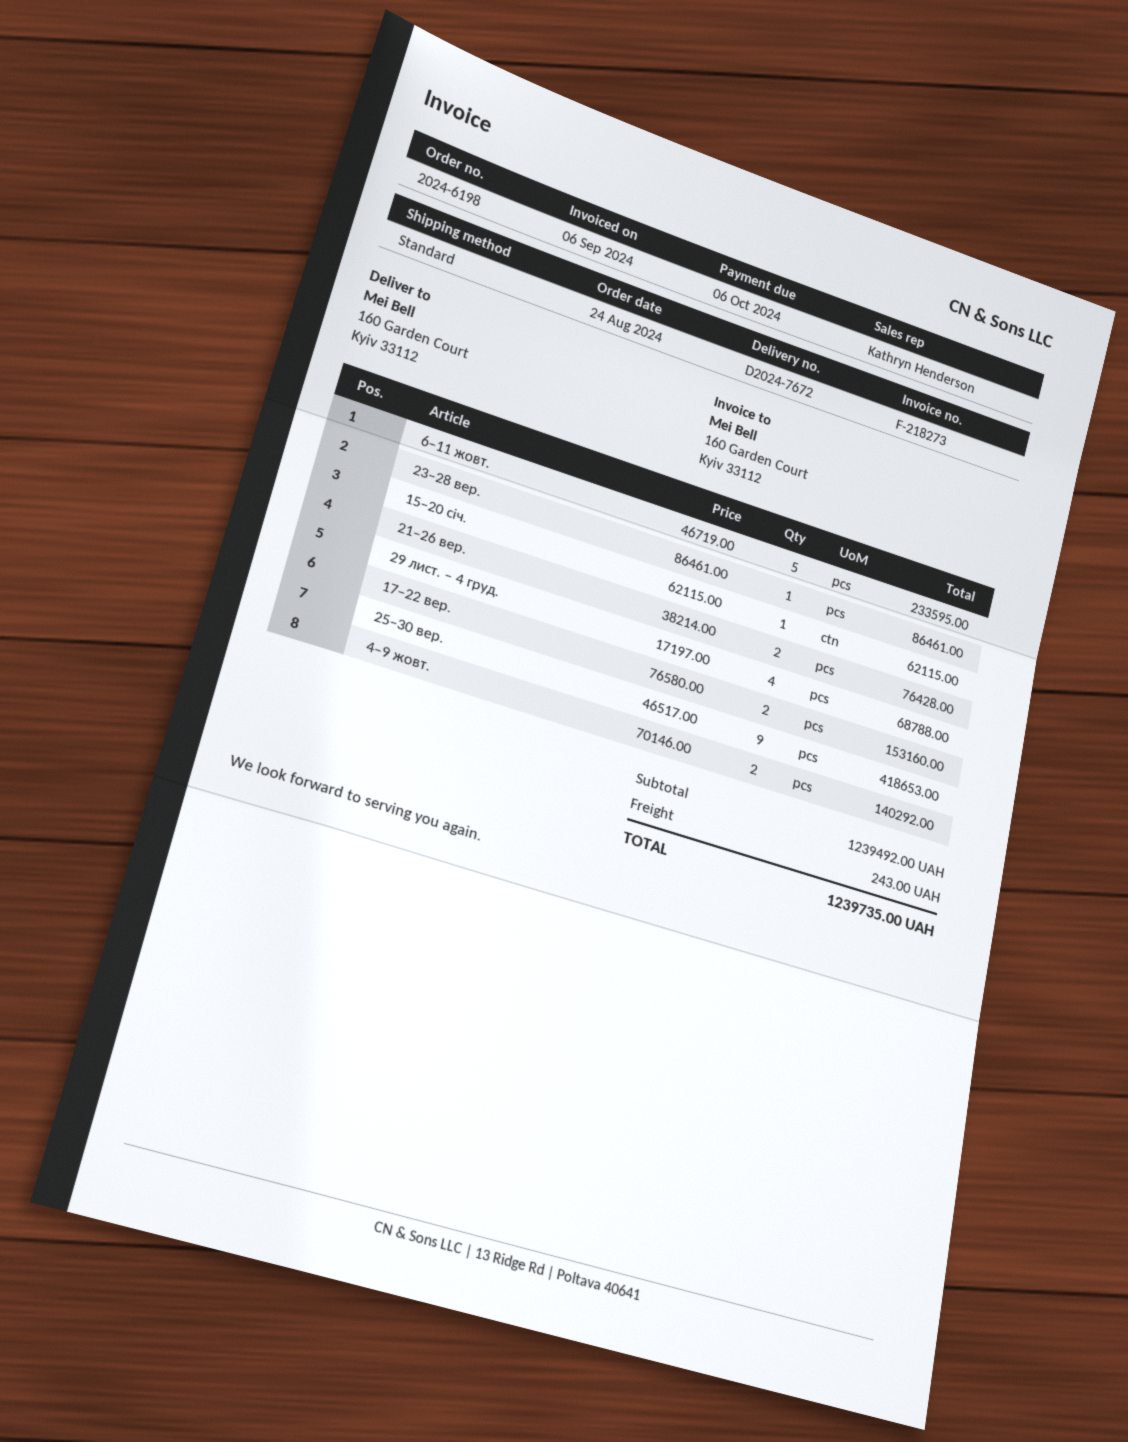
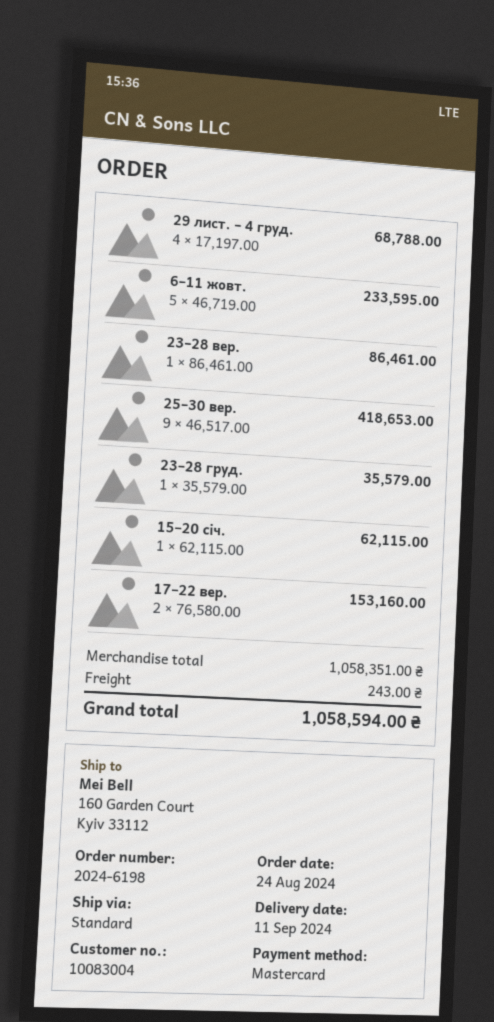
21–26 вер.: 2 x 38214.00 = 76428.00 -> none
4–9 жовт.: 2 x 70146.00 = 140292.00 -> none
23–28 груд.: none -> 1 x 35579.00 = 35579.00
subtotal: 1239492.00 -> 1058351.00
total: 1239735.00 -> 1058594.00

